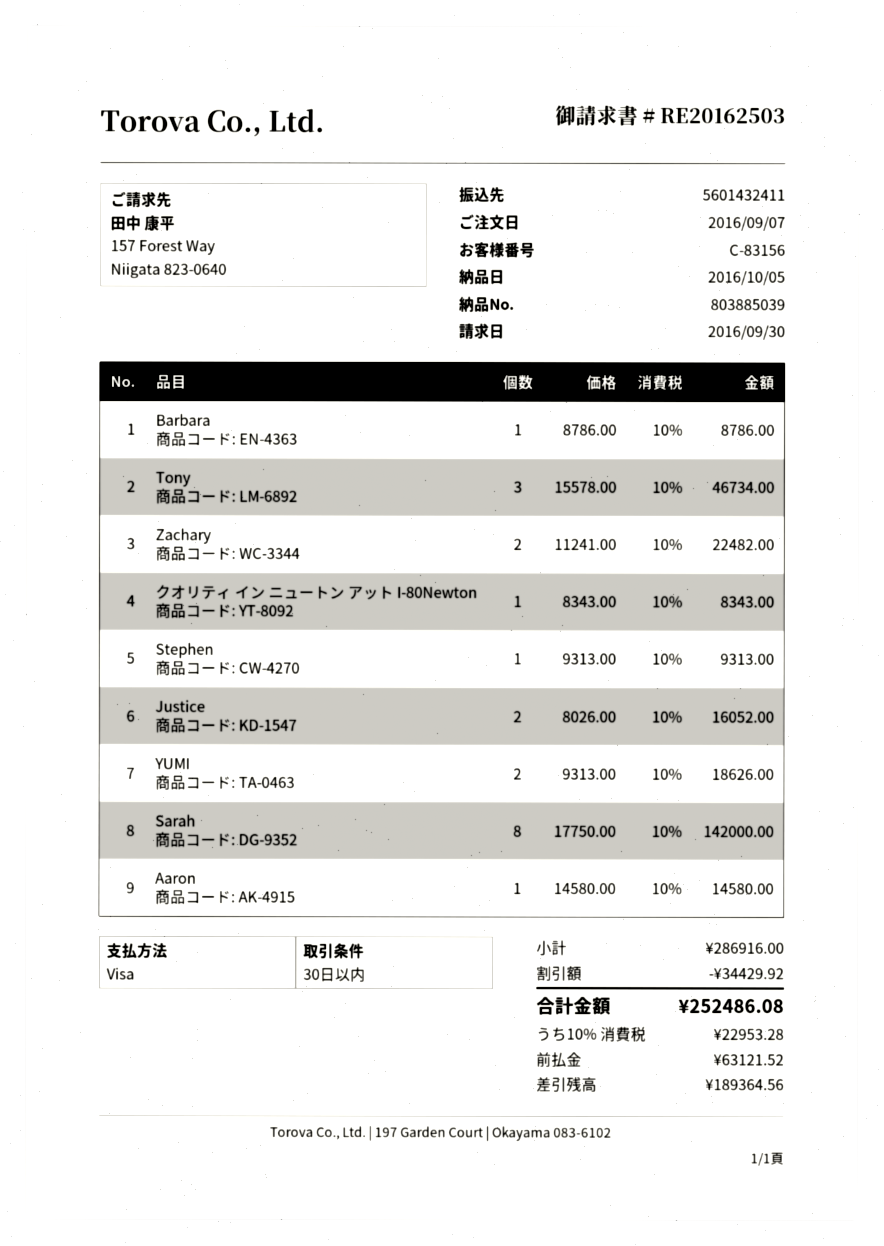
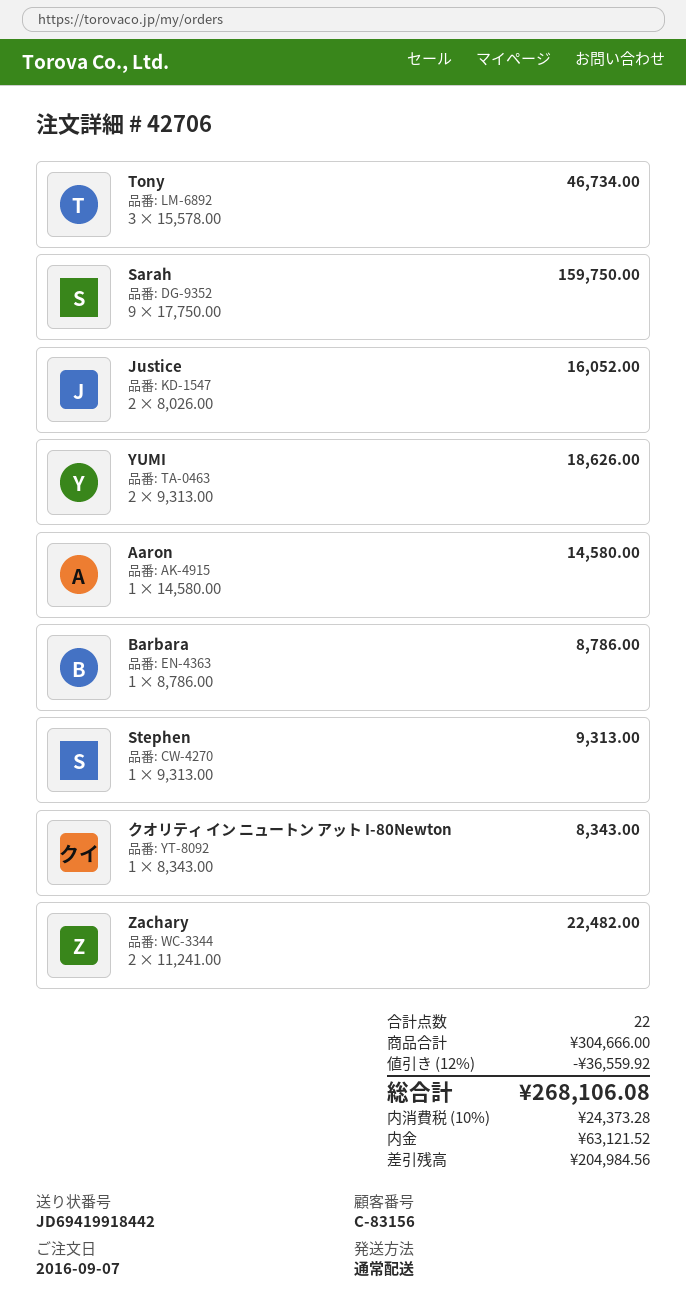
Sarah: 8 x 17750.00 = 142000.00 -> 9 x 17750.00 = 159750.00
subtotal: 286916.00 -> 304666.00
discount: 34429.92 -> 36559.92
tax: 10% = 22953.28 -> 10% = 24373.28
total: 252486.08 -> 268106.08
balance: 189364.56 -> 204984.56

